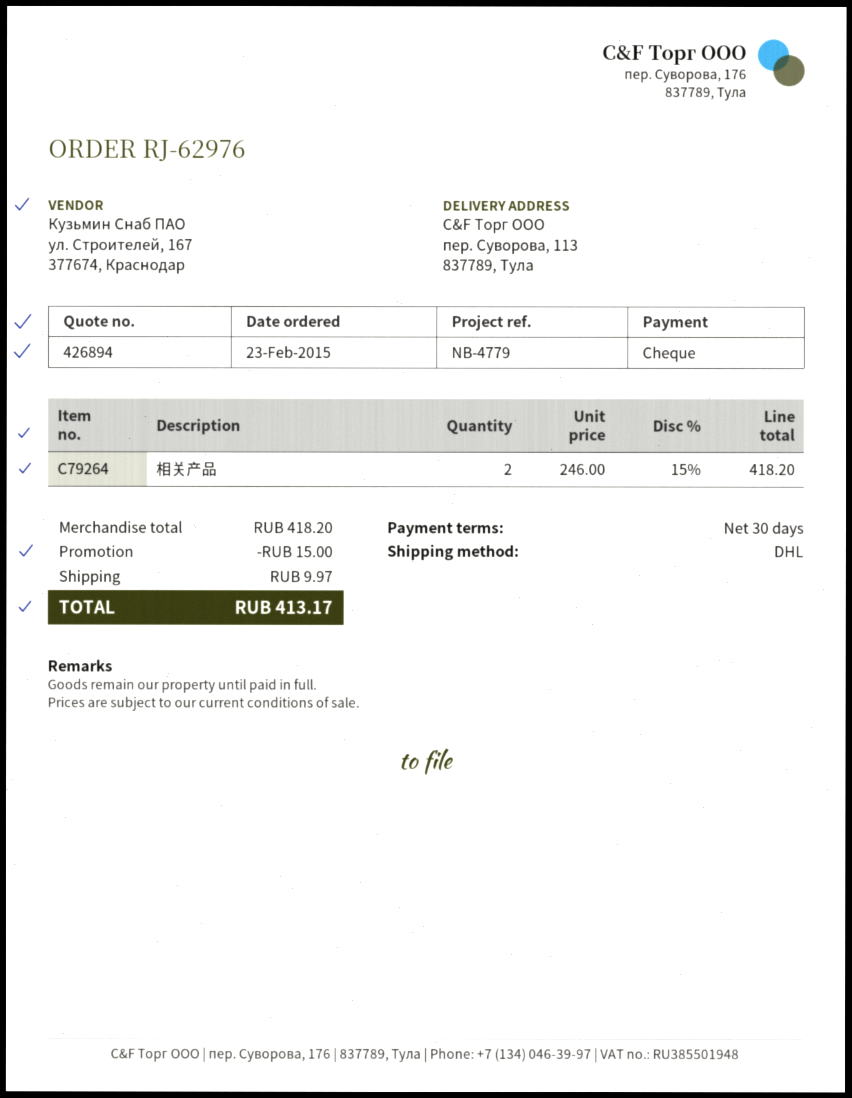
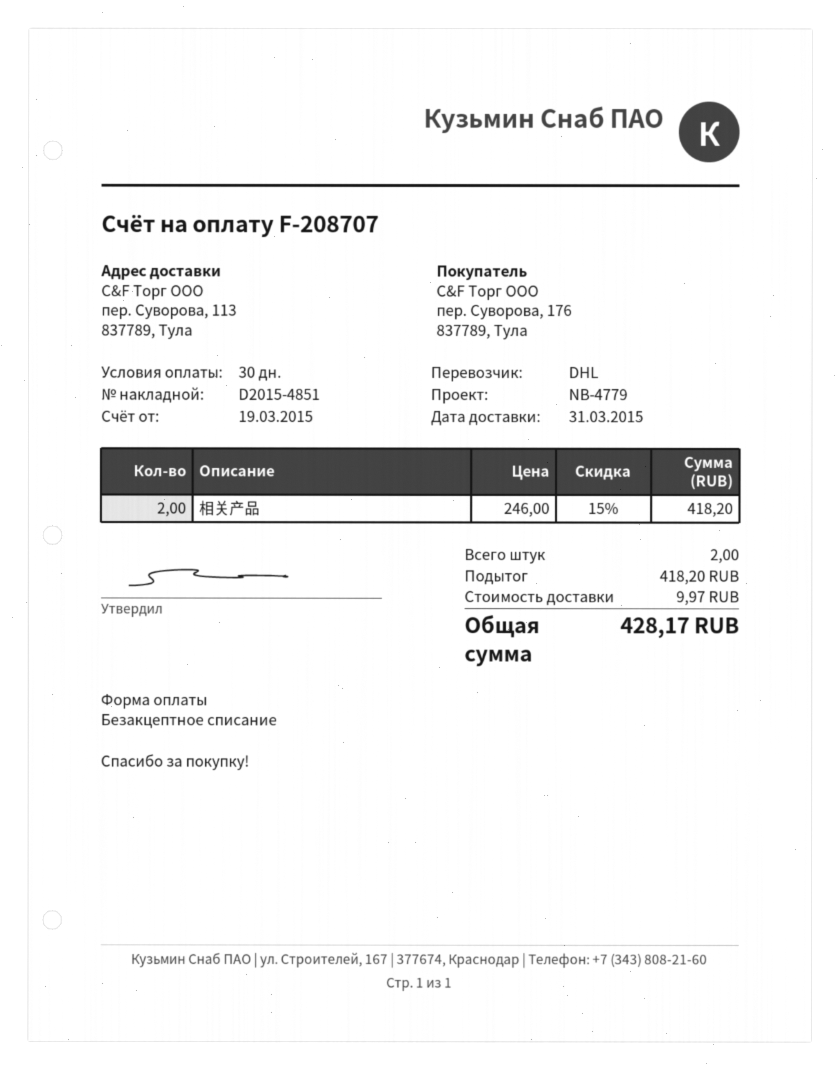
payment method: cheque -> direct debit
discount: 15.00 -> none
total: 413.17 -> 428.17

